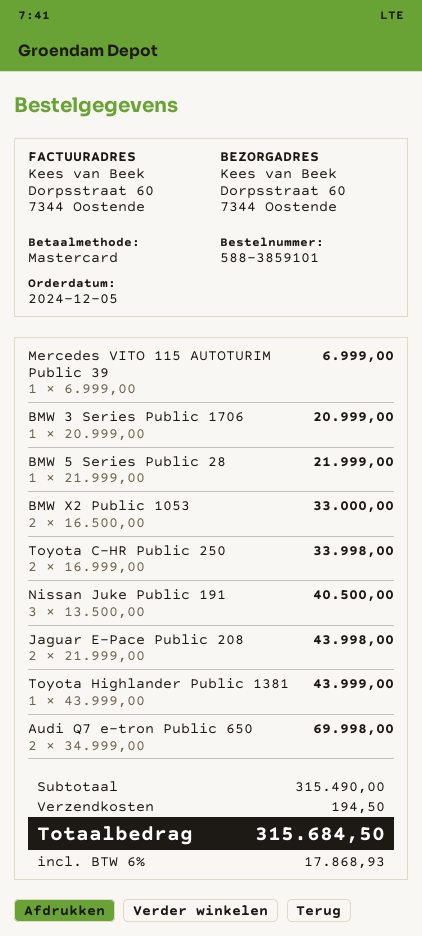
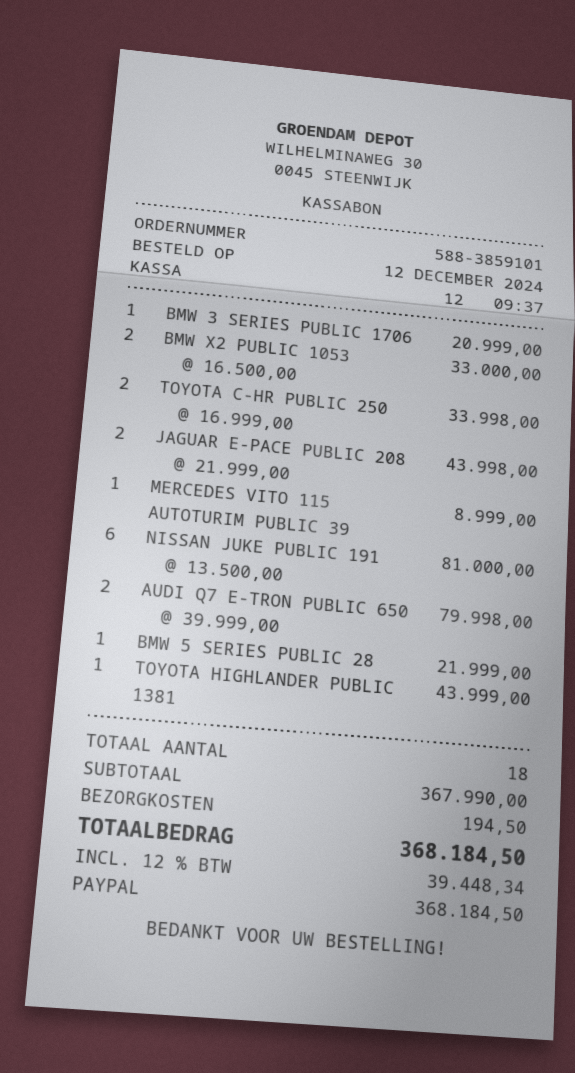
order date: 2024-12-05 -> 2024-12-12
payment method: Mastercard -> PayPal
Mercedes VITO 115 AUTOTURIM Public 39: 1 x 6999.00 = 6999.00 -> 1 x 8999.00 = 8999.00
Nissan Juke Public 191: 3 x 13500.00 = 40500.00 -> 6 x 13500.00 = 81000.00
Audi Q7 e-tron Public 650: 2 x 34999.00 = 69998.00 -> 2 x 39999.00 = 79998.00
subtotal: 315490.00 -> 367990.00
tax: 6% = 17868.93 -> 12% = 39448.34
total: 315684.50 -> 368184.50

